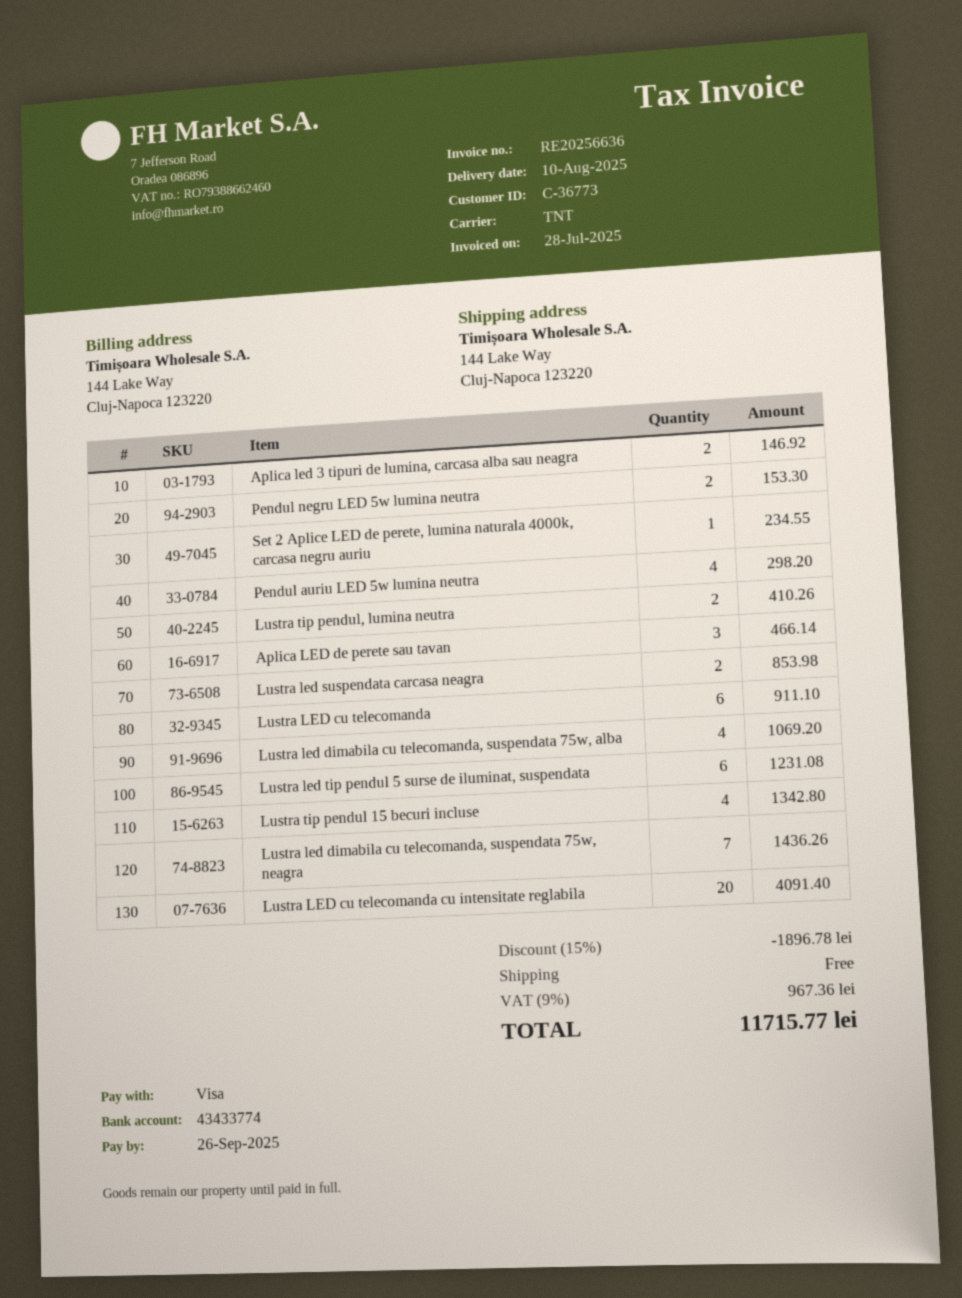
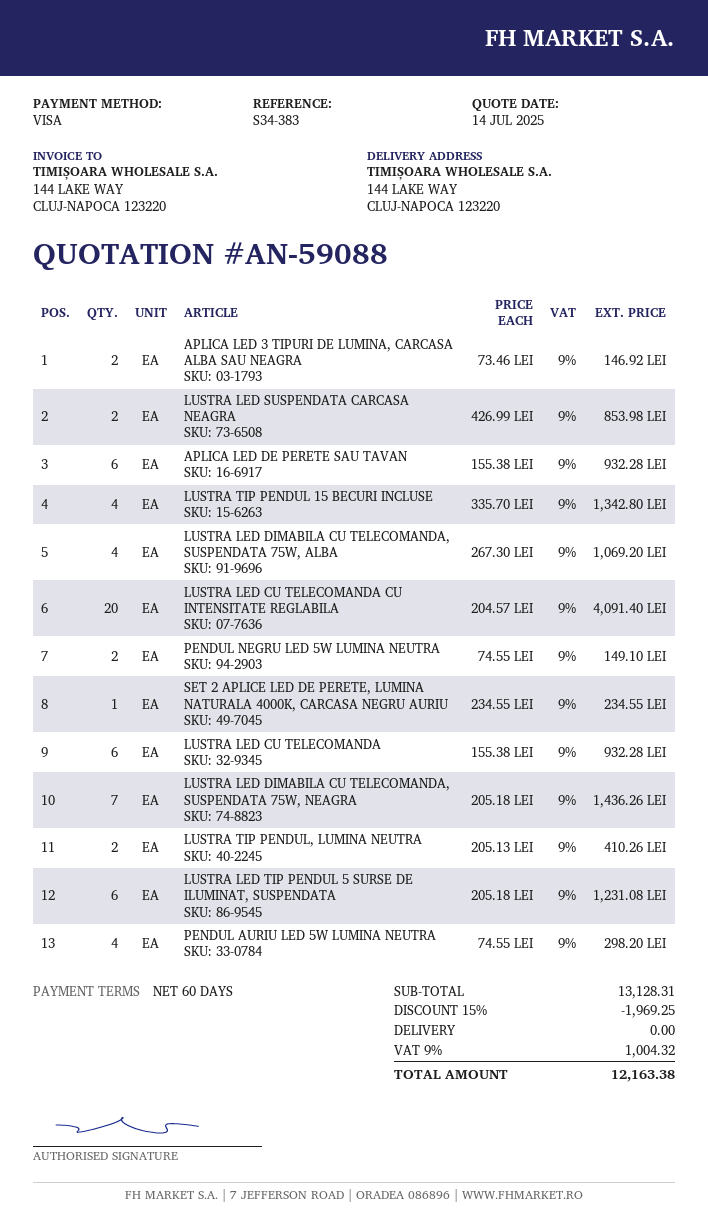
Pendul negru LED 5w lumina neutra: 2 for 153.30 -> 2 for 149.10
Aplica LED de perete sau tavan: 3 for 466.14 -> 6 for 932.28
Lustra LED cu telecomanda: 6 for 911.10 -> 6 for 932.28
discount: 15% = 1896.78 -> 15% = 1969.25
tax: 9% = 967.36 -> 9% = 1004.32
total: 11715.77 -> 12163.38

